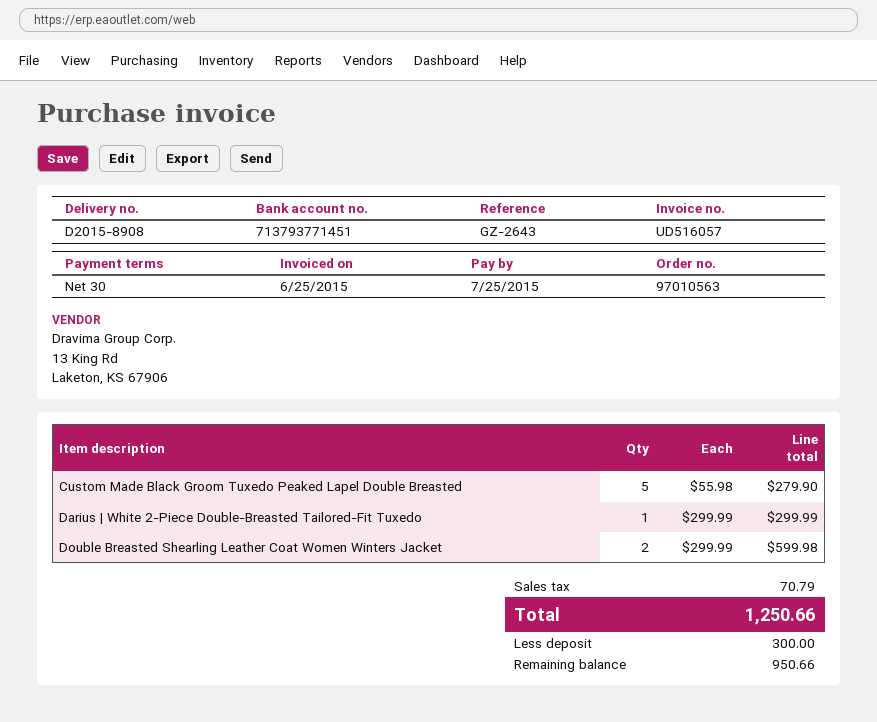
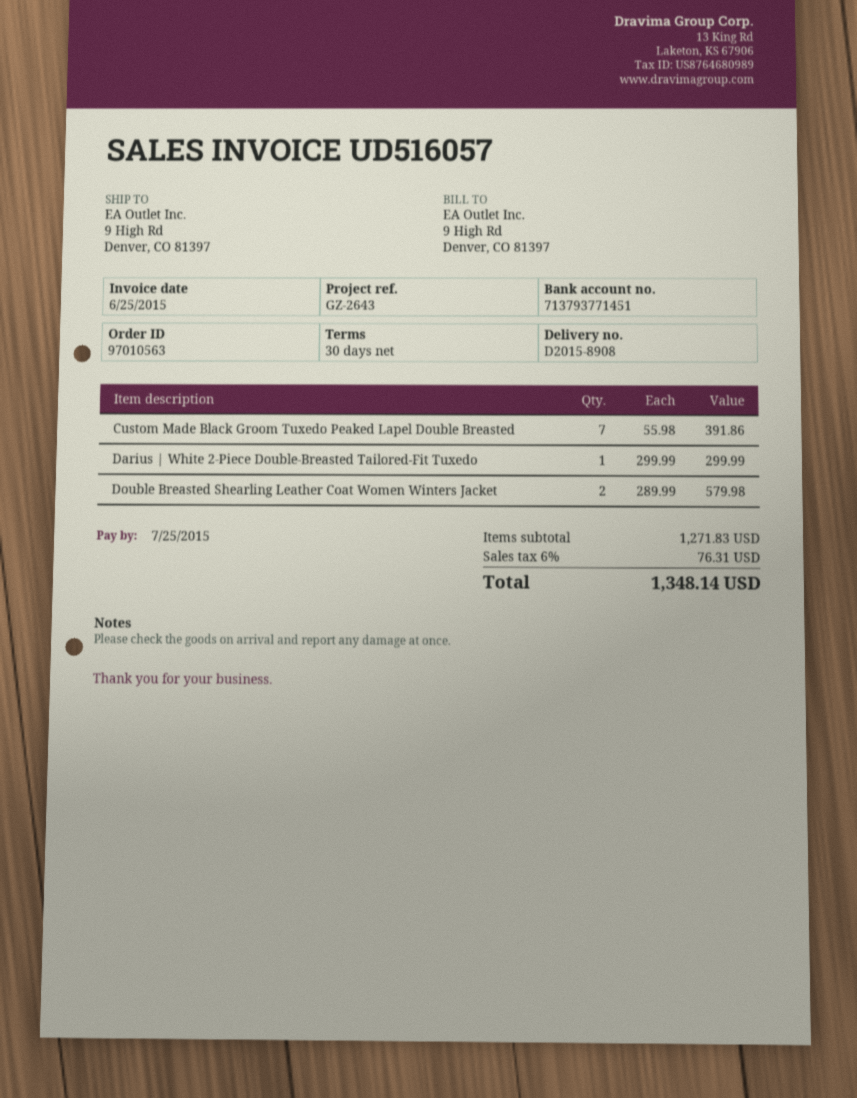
Custom Made Black Groom Tuxedo Peaked Lapel Double Breasted: 5 x 55.98 = 279.90 -> 7 x 55.98 = 391.86
Double Breasted Shearling Leather Coat Women Winters Jacket: 2 x 299.99 = 599.98 -> 2 x 289.99 = 579.98
tax: 70.79 -> 76.31
total: 1250.66 -> 1348.14

